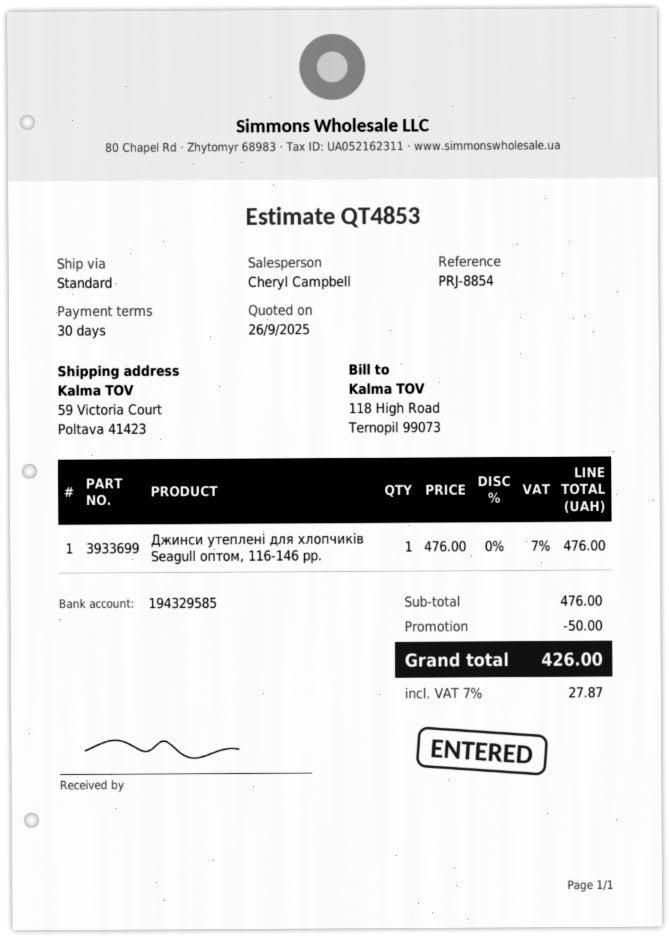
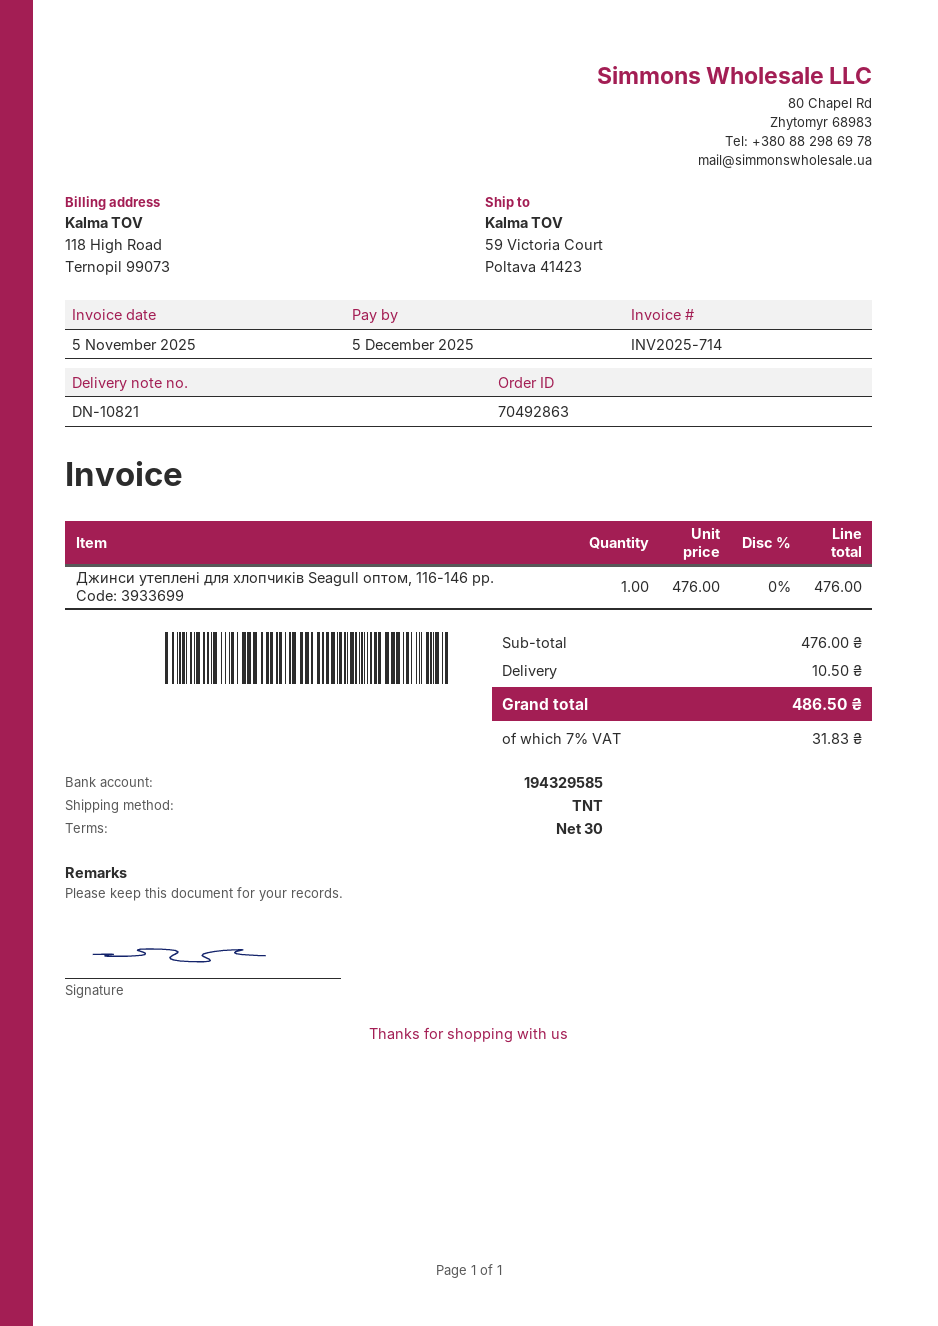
shipping method: standard -> TNT
discount: 50.00 -> none
shipping: none -> 10.50
tax: 7% = 27.87 -> 7% = 31.83
total: 426.00 -> 486.50

